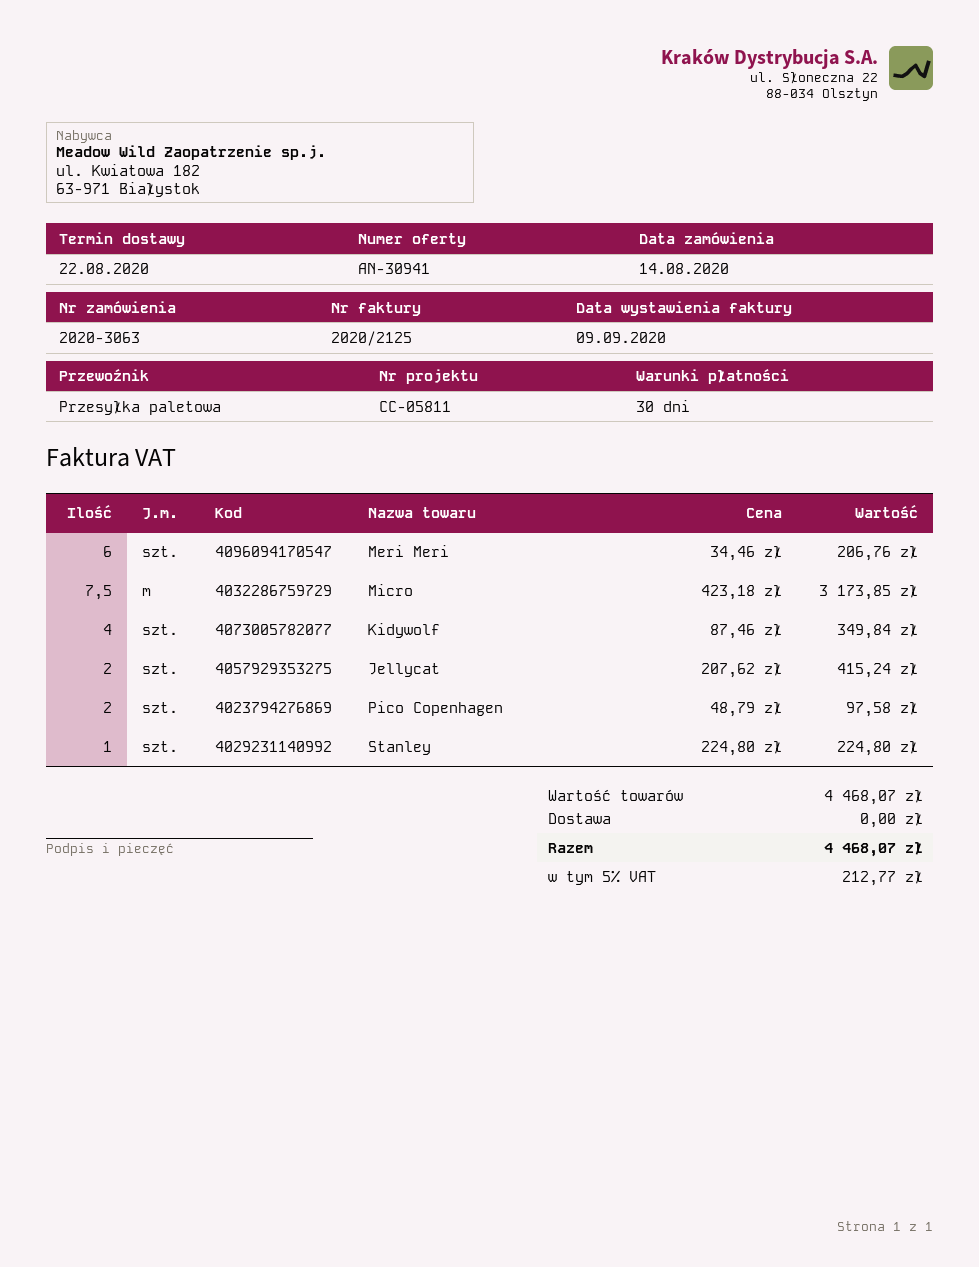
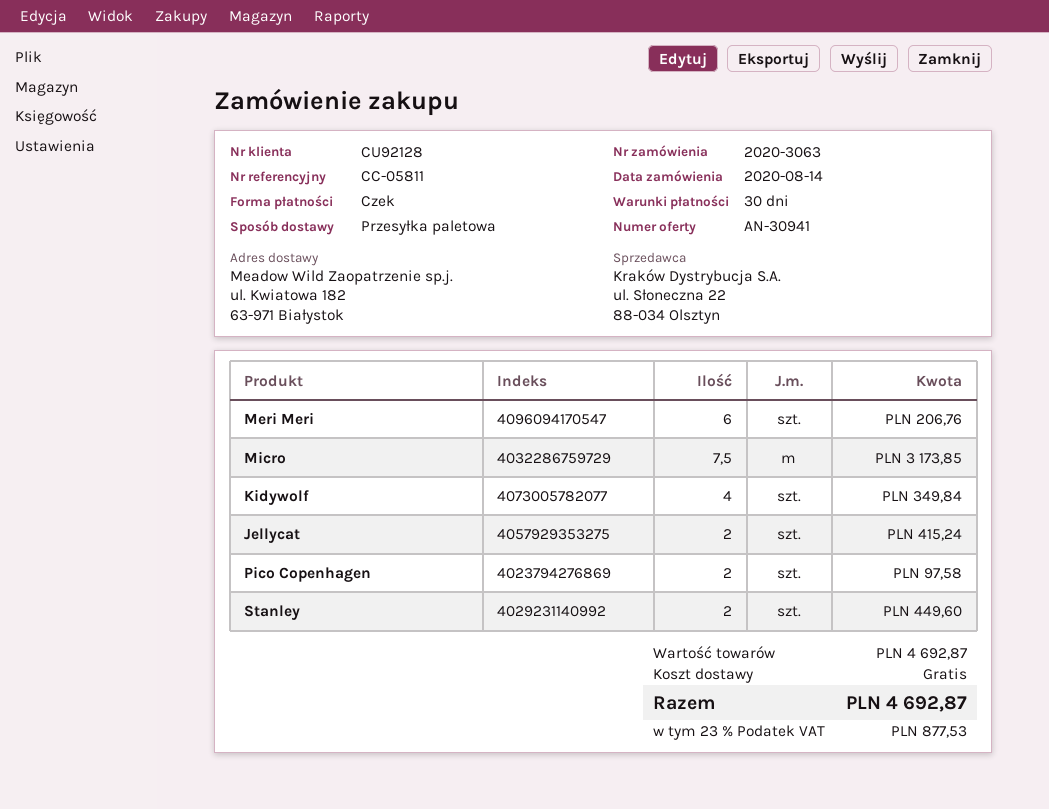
Stanley: 1 for 224.80 -> 2 for 449.60
subtotal: 4468.07 -> 4692.87
tax: 5% = 212.77 -> 23% = 877.53
total: 4468.07 -> 4692.87

